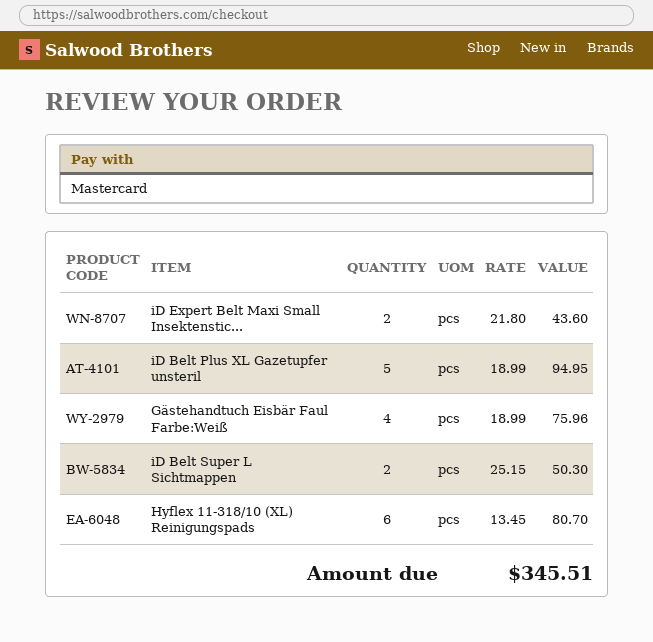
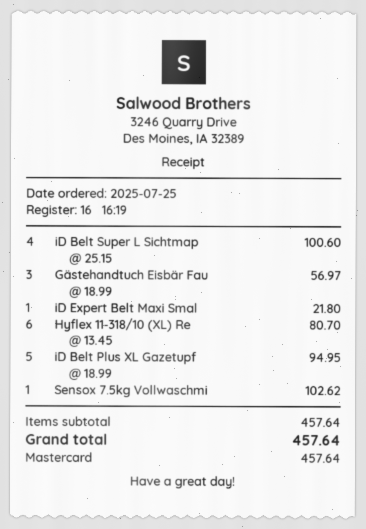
iD Expert Belt Maxi Small Insektenstic...: 2 x 21.80 = 43.60 -> 1 x 21.80 = 21.80
Gästehandtuch Eisbär Faul Farbe:Weiß: 4 x 18.99 = 75.96 -> 3 x 18.99 = 56.97
iD Belt Super L Sichtmappen: 2 x 25.15 = 50.30 -> 4 x 25.15 = 100.60
Sensox 7.5kg Vollwaschmi: none -> 1 x 102.62 = 102.62
total: 345.51 -> 457.64

